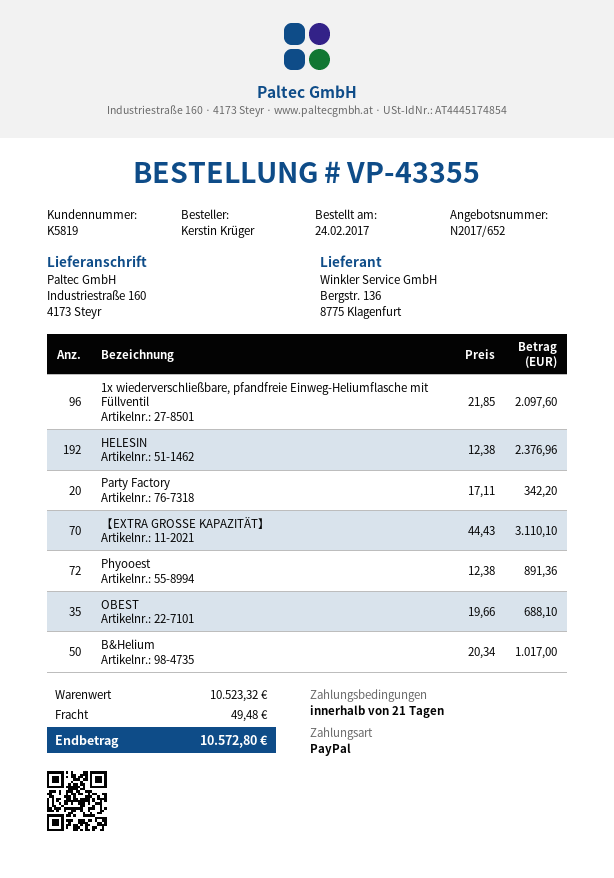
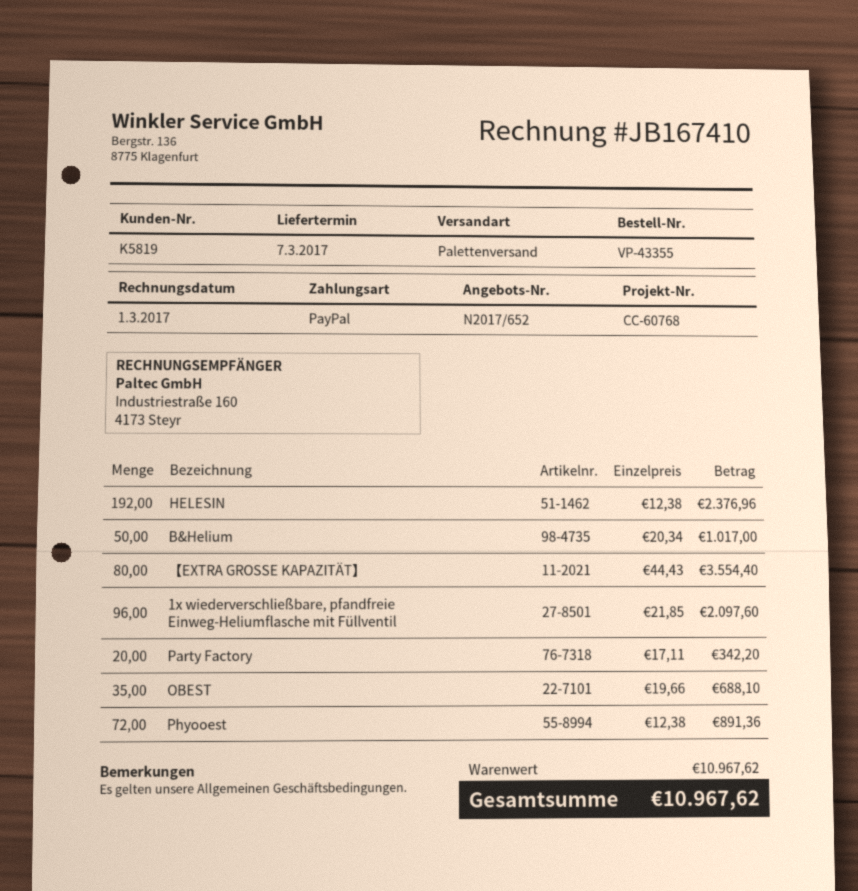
【EXTRA GROSSE KAPAZITÄT】: 70 x 44.43 = 3110.10 -> 80 x 44.43 = 3554.40
subtotal: 10523.32 -> 10967.62
shipping: 49.48 -> none
total: 10572.80 -> 10967.62

